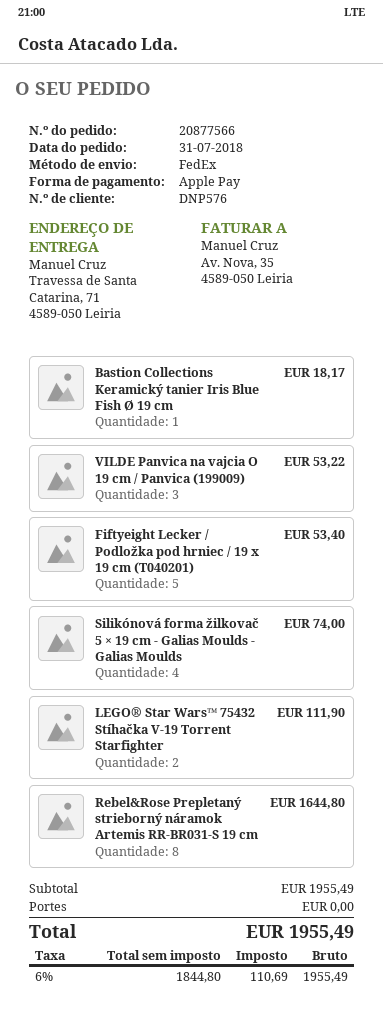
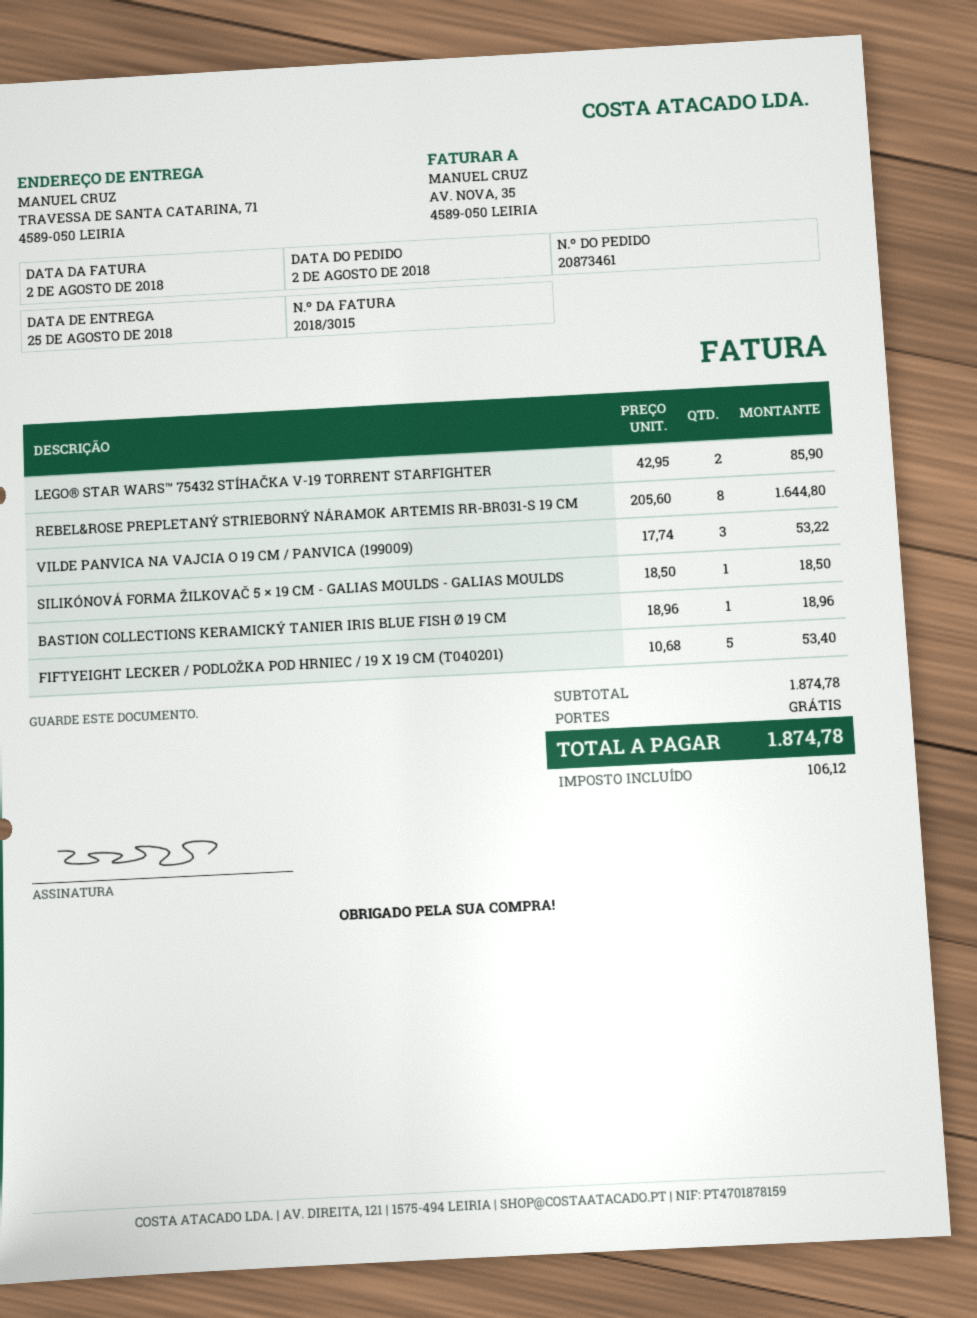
order number: 20877566 -> 20873461
order date: 2018-07-31 -> 2018-08-02
Bastion Collections Keramický tanier Iris Blue Fish Ø 19 cm: 1 for 18.17 -> 1 for 18.96
Silikónová forma žilkovač 5 × 19 cm - Galias Moulds - Galias Moulds: 4 for 74.00 -> 1 for 18.50
LEGO® Star Wars™ 75432 Stíhačka V-19 Torrent Starfighter: 2 for 111.90 -> 2 for 85.90
subtotal: 1955.49 -> 1874.78
tax: 110.69 -> 106.12
total: 1955.49 -> 1874.78

